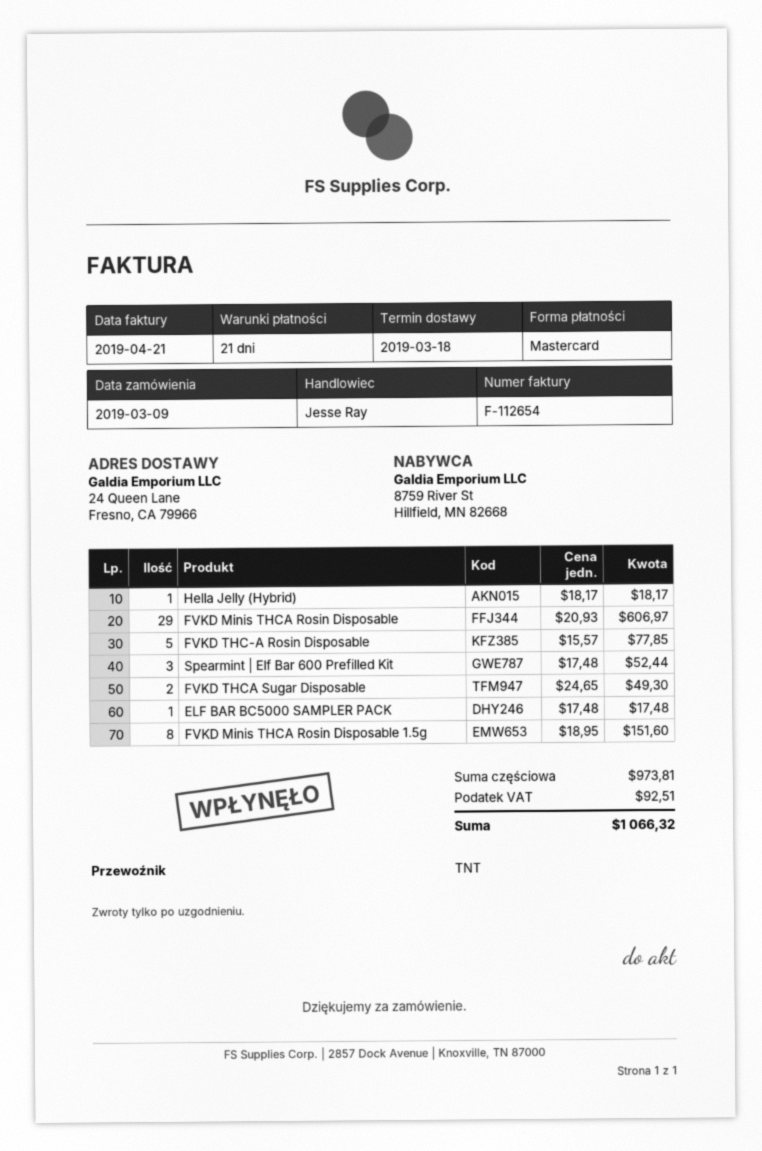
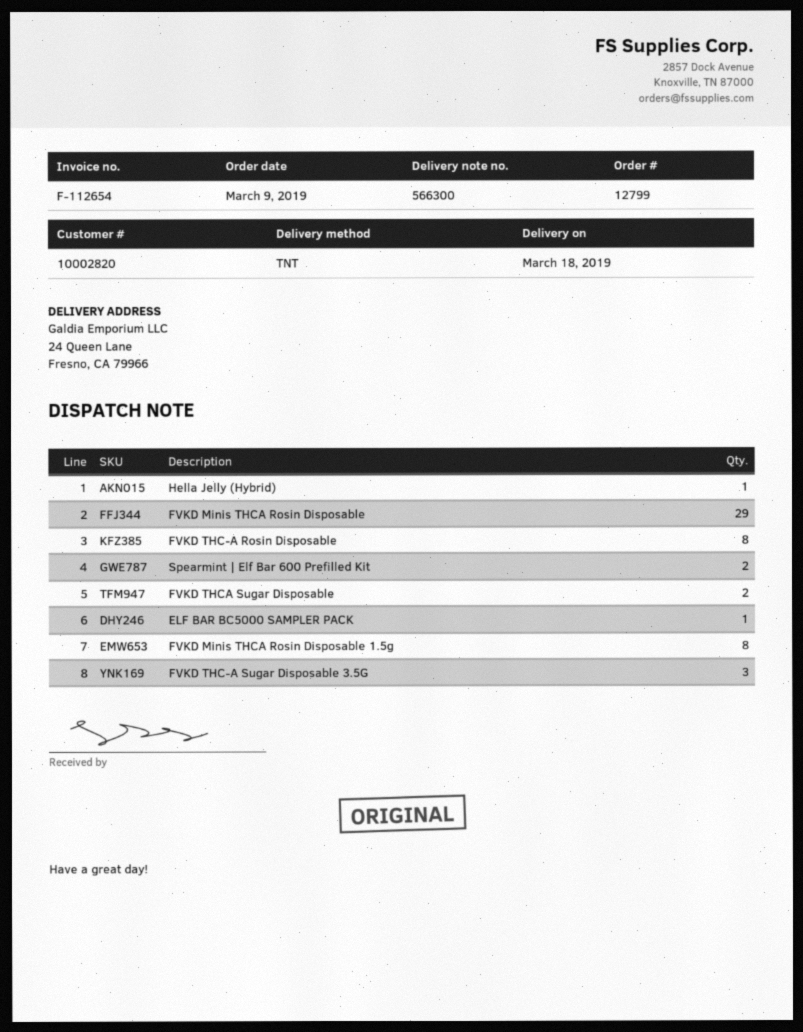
FVKD THC-A Rosin Disposable: 5 -> 8
Spearmint | Elf Bar 600 Prefilled Kit: 3 -> 2
FVKD THC-A Sugar Disposable 3.5G: none -> 3

